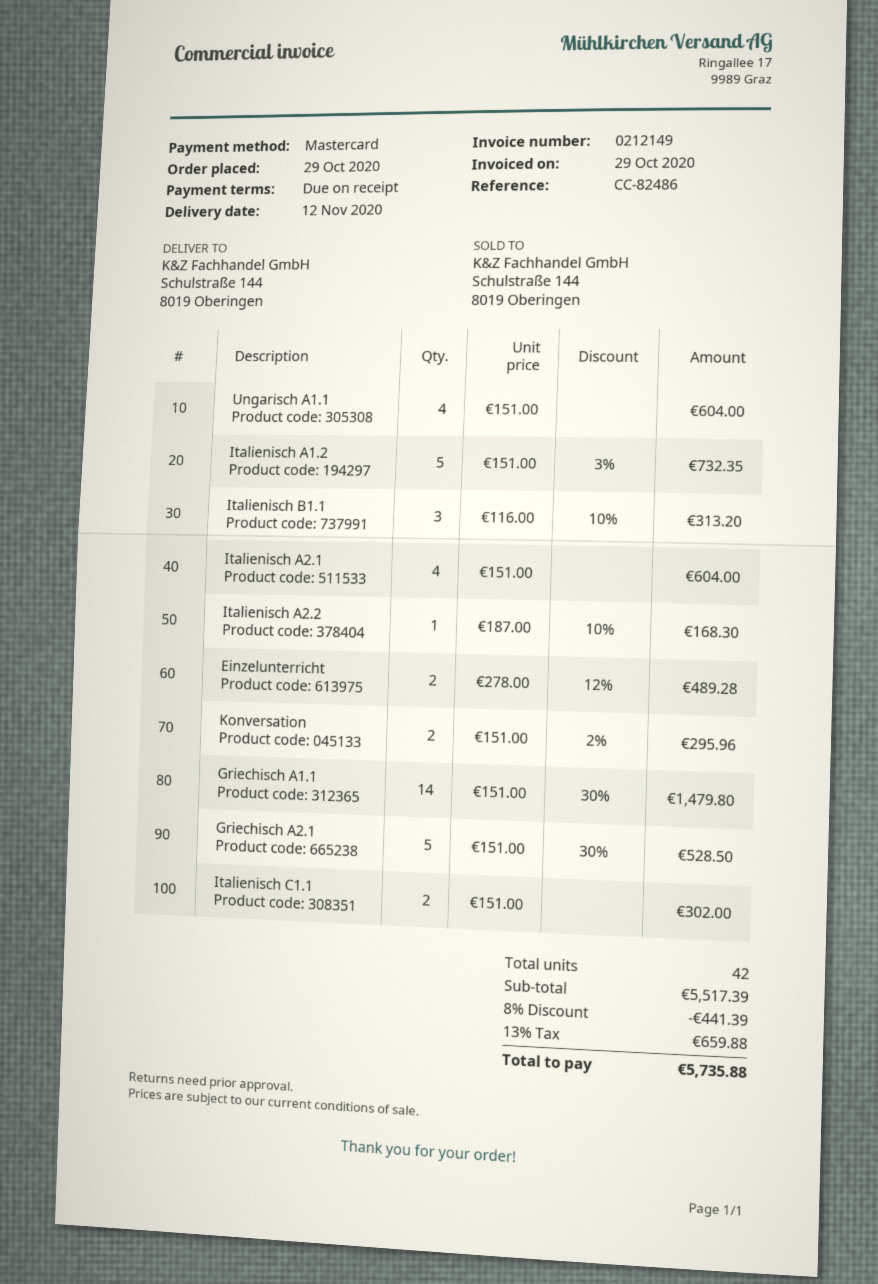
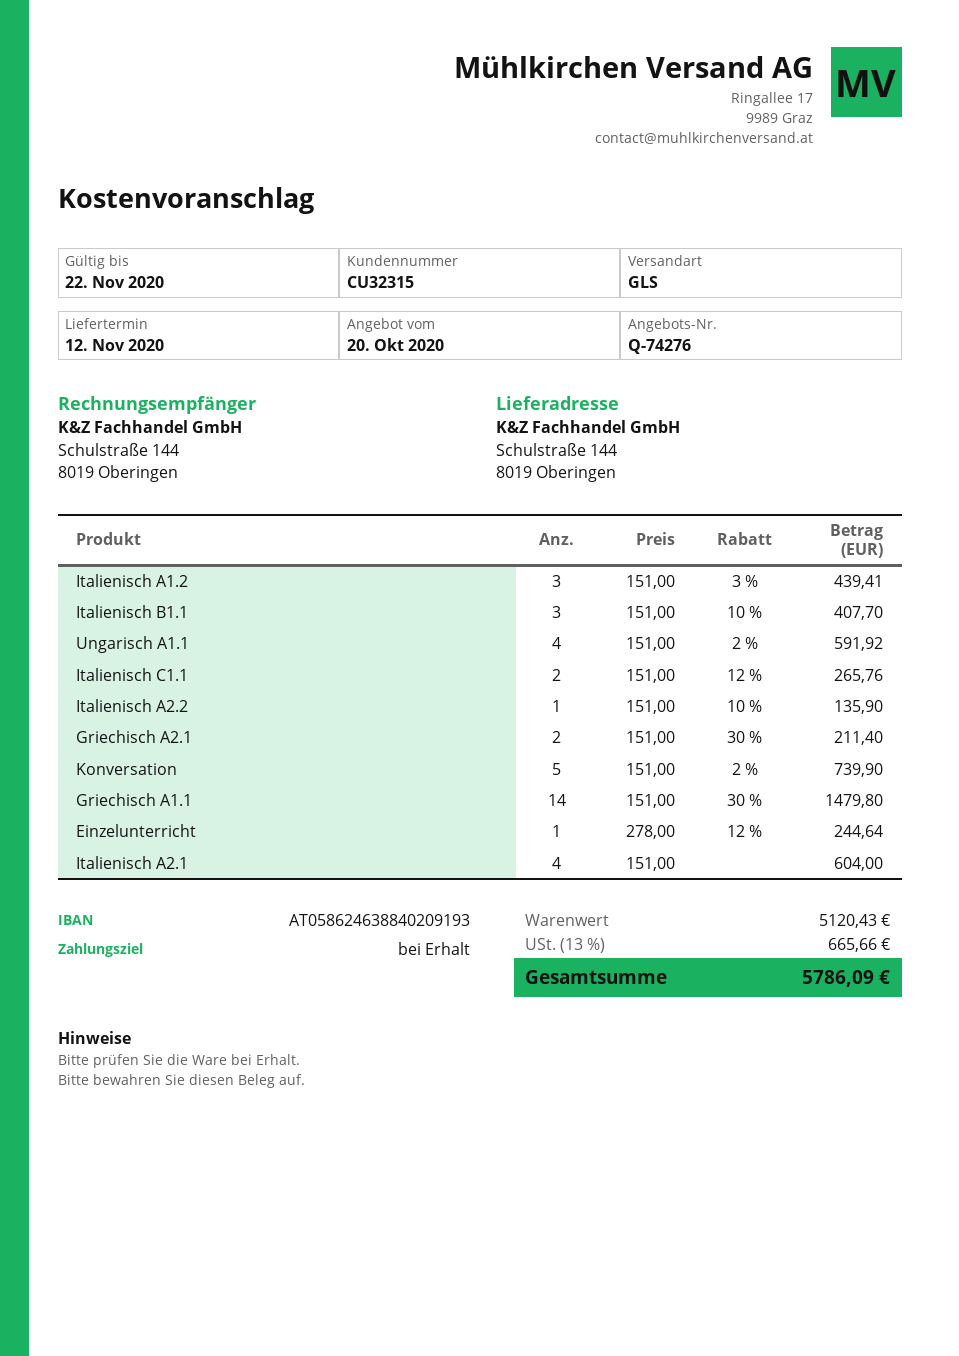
Ungarisch A1.1: 4 x 151.00 = 604.00 -> 4 x 151.00 - 2% = 591.92
Italienisch A1.2: 5 x 151.00 - 3% = 732.35 -> 3 x 151.00 - 3% = 439.41
Italienisch B1.1: 3 x 116.00 - 10% = 313.20 -> 3 x 151.00 - 10% = 407.70
Italienisch A2.2: 1 x 187.00 - 10% = 168.30 -> 1 x 151.00 - 10% = 135.90
Einzelunterricht: 2 x 278.00 - 12% = 489.28 -> 1 x 278.00 - 12% = 244.64
Konversation: 2 x 151.00 - 2% = 295.96 -> 5 x 151.00 - 2% = 739.90
Griechisch A2.1: 5 x 151.00 - 30% = 528.50 -> 2 x 151.00 - 30% = 211.40
Italienisch C1.1: 2 x 151.00 = 302.00 -> 2 x 151.00 - 12% = 265.76
subtotal: 5517.39 -> 5120.43
discount: 8% = 441.39 -> none
tax: 13% = 659.88 -> 13% = 665.66
total: 5735.88 -> 5786.09

